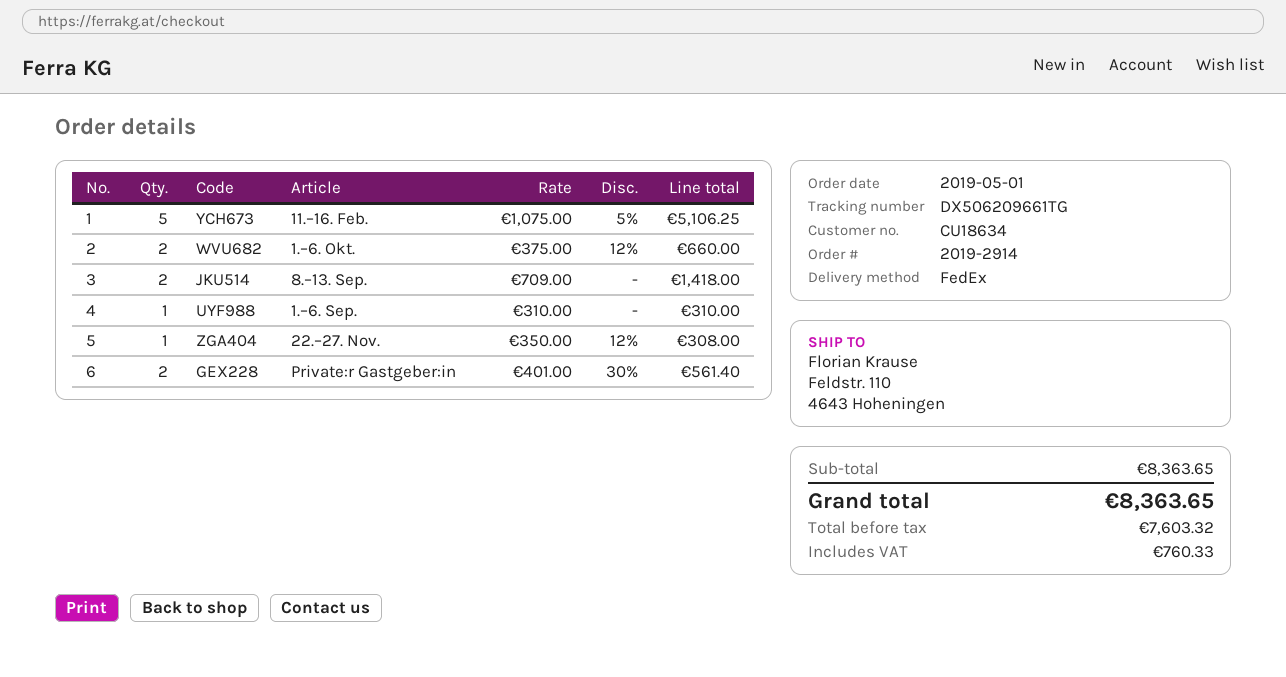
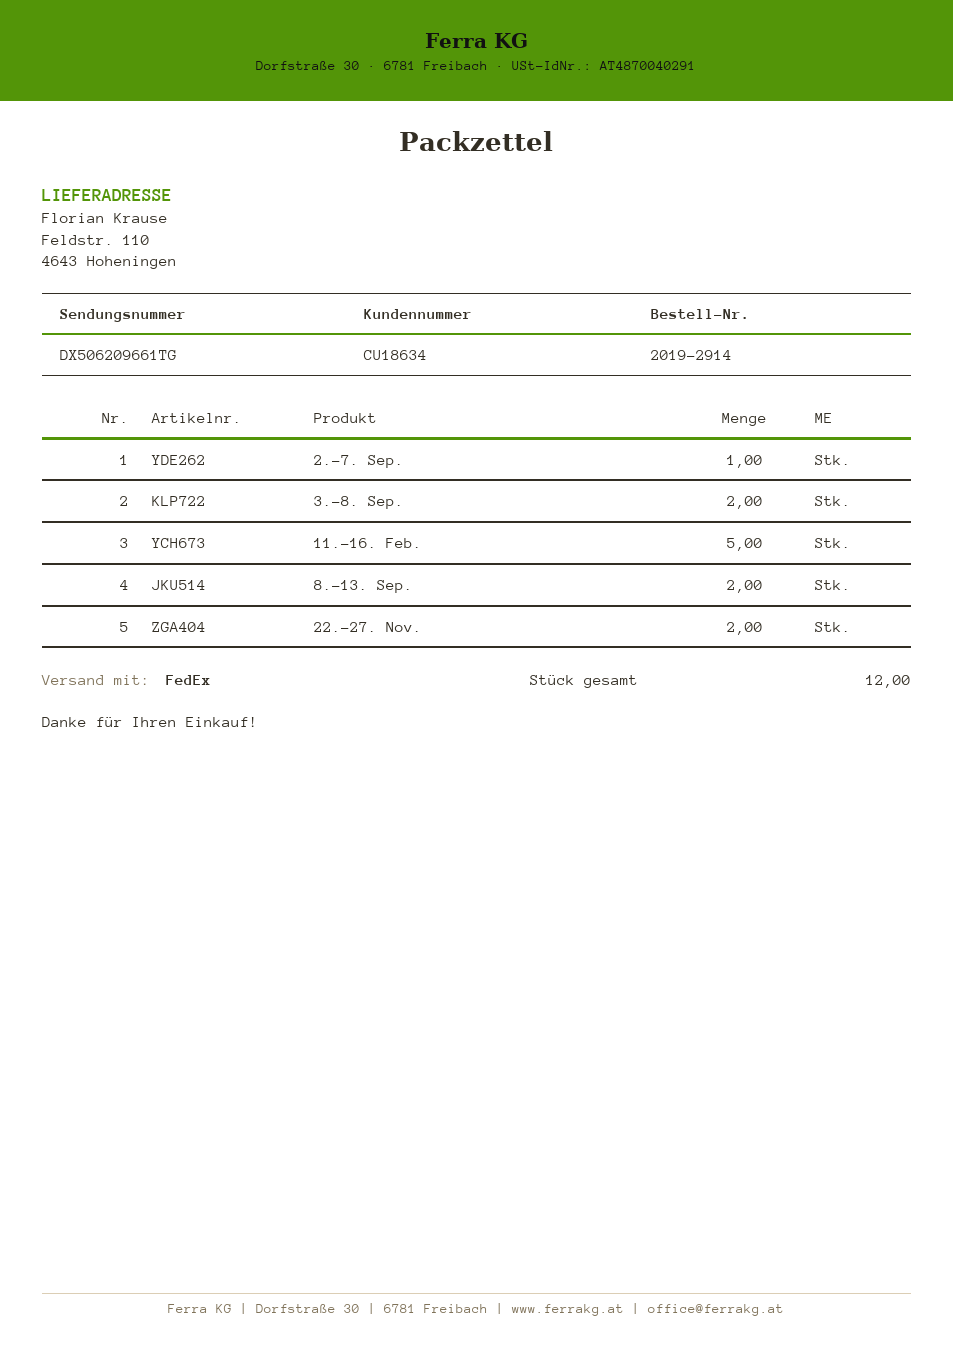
1.–6. Okt.: 2 -> none
1.–6. Sep.: 1 -> none
22.–27. Nov.: 1 -> 2
Private:r Gastgeber:in: 2 -> none
2.–7. Sep.: none -> 1
3.–8. Sep.: none -> 2

